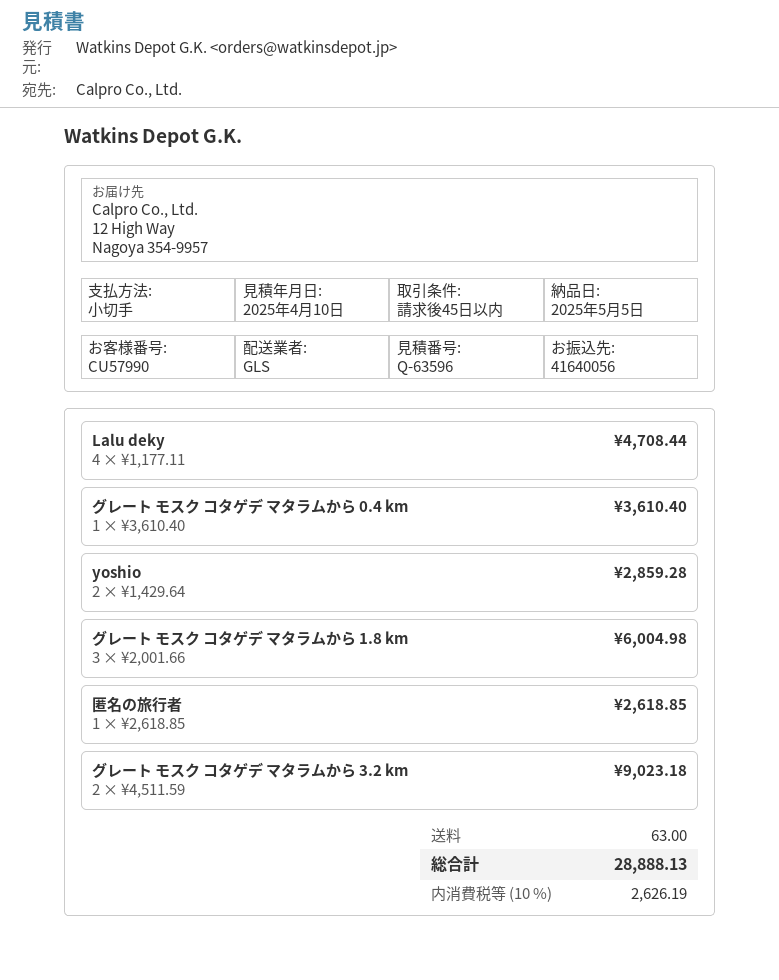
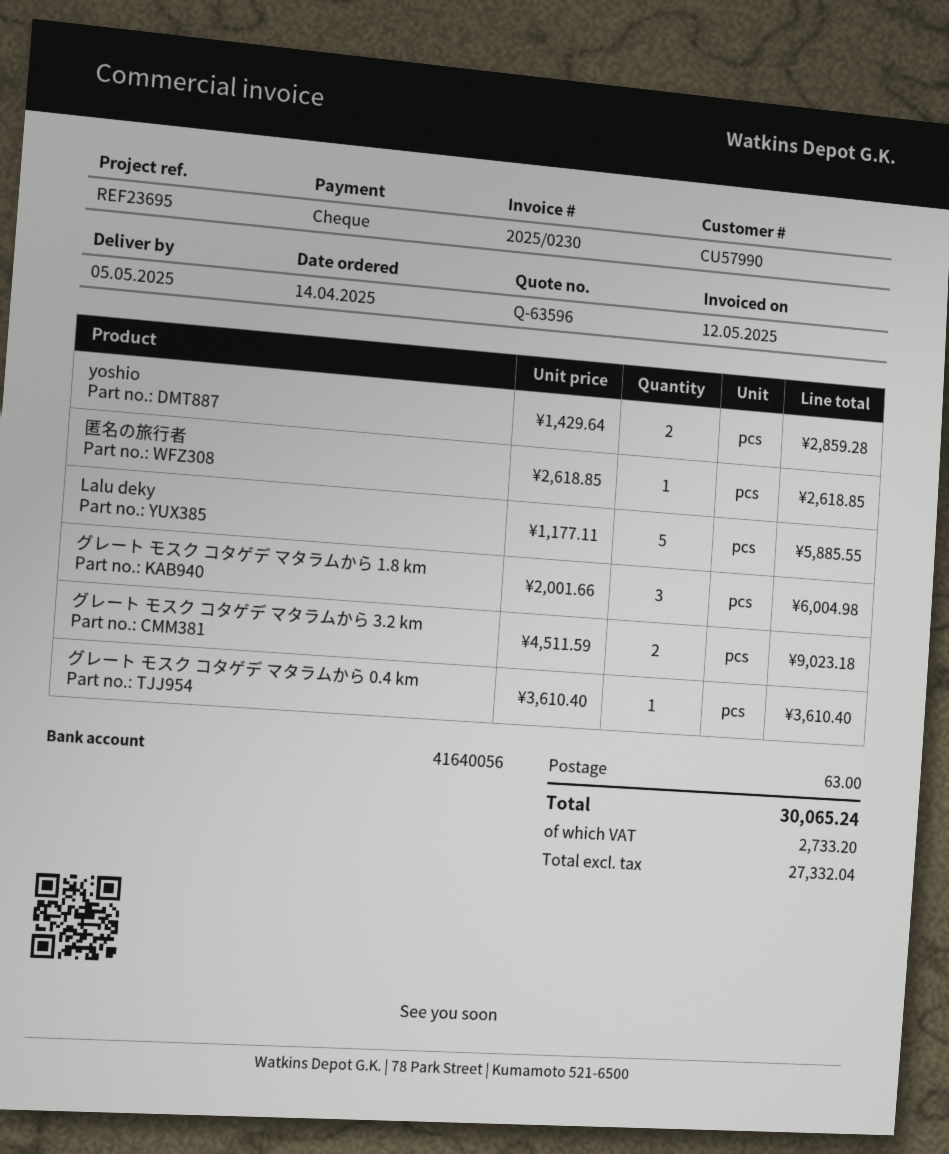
Lalu deky: 4 x 1177.11 = 4708.44 -> 5 x 1177.11 = 5885.55
tax: 2626.19 -> 2733.20
total: 28888.13 -> 30065.24

